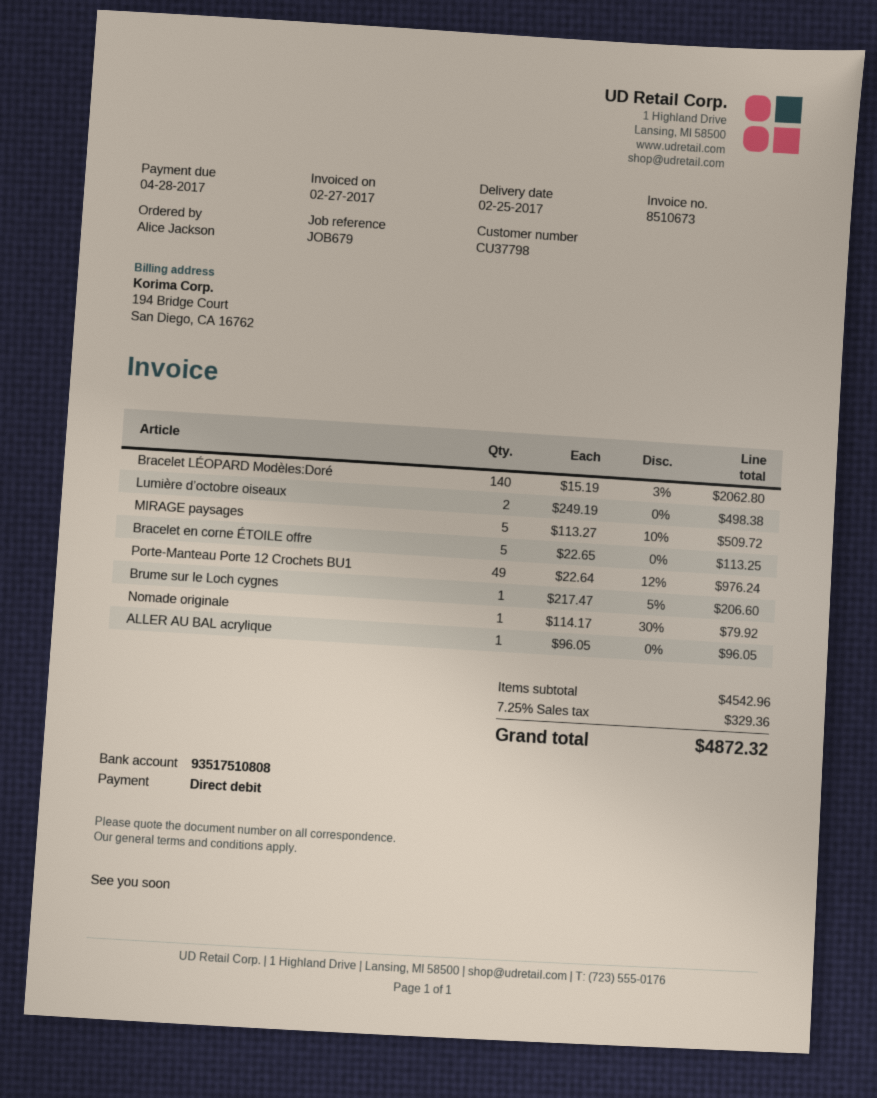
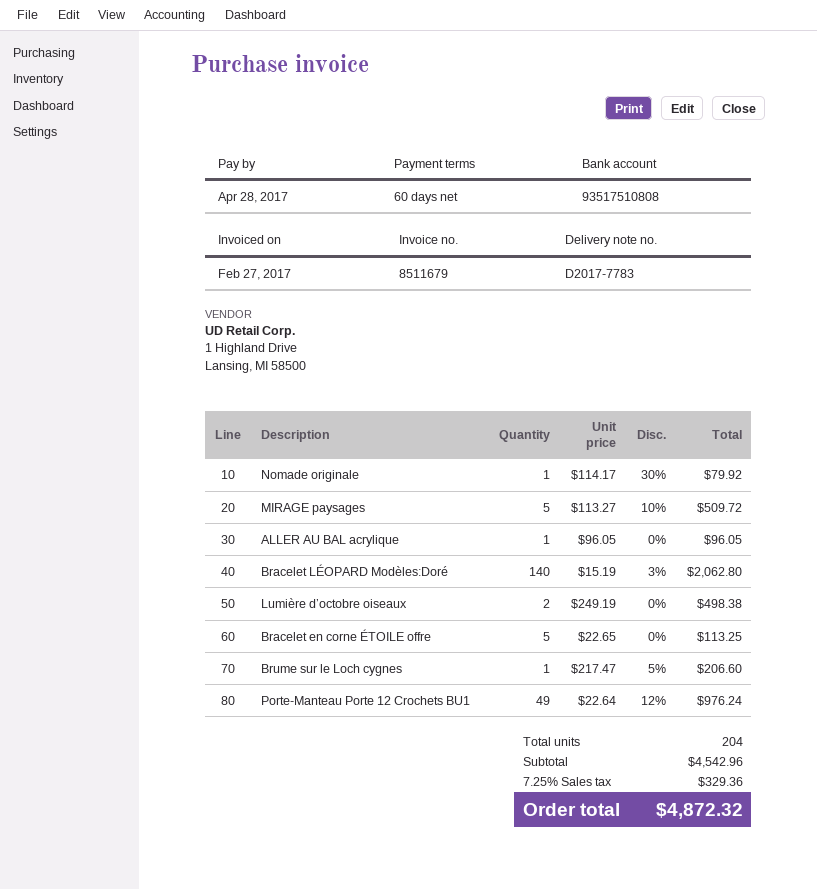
invoice number: 8510673 -> 8511679

